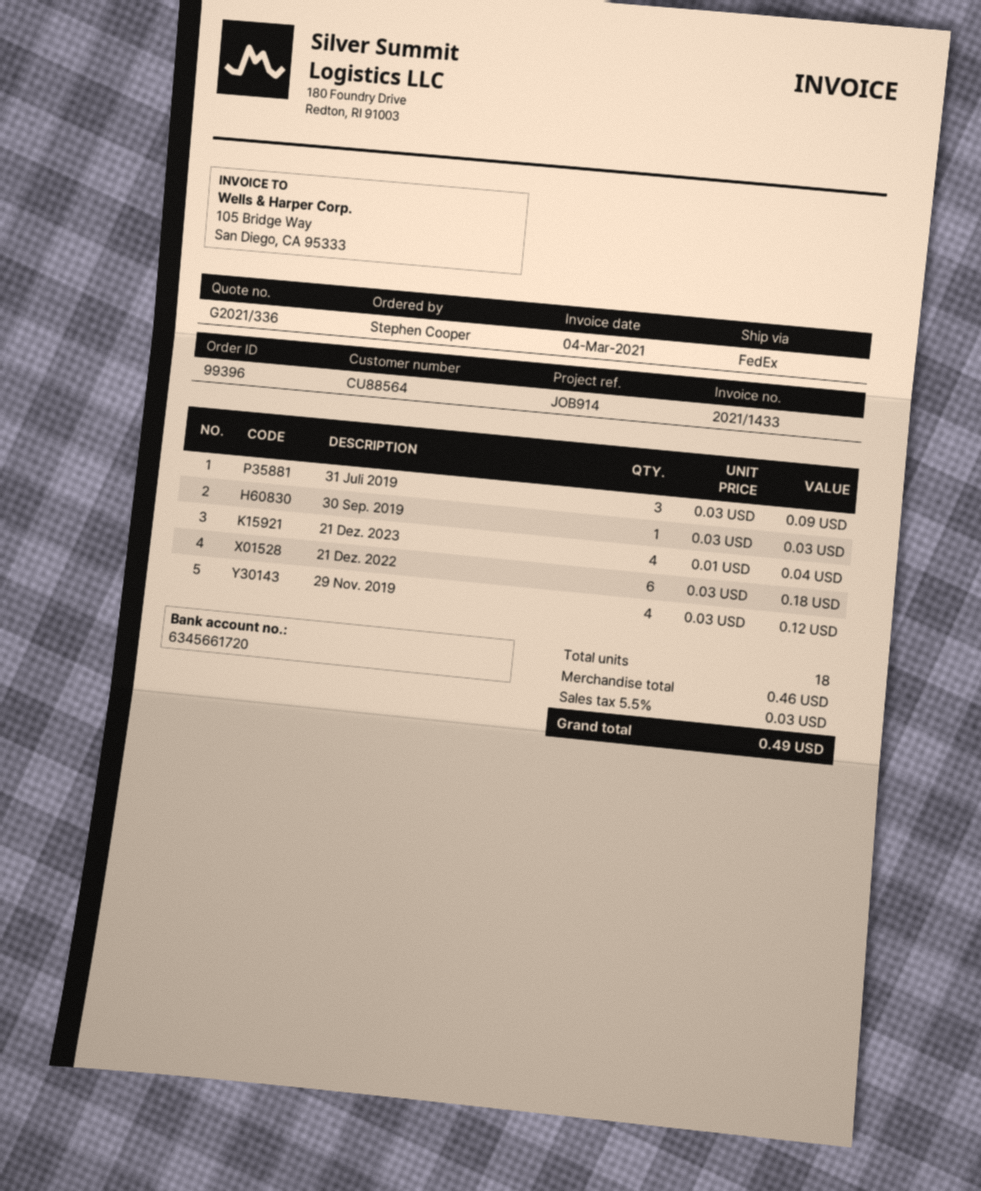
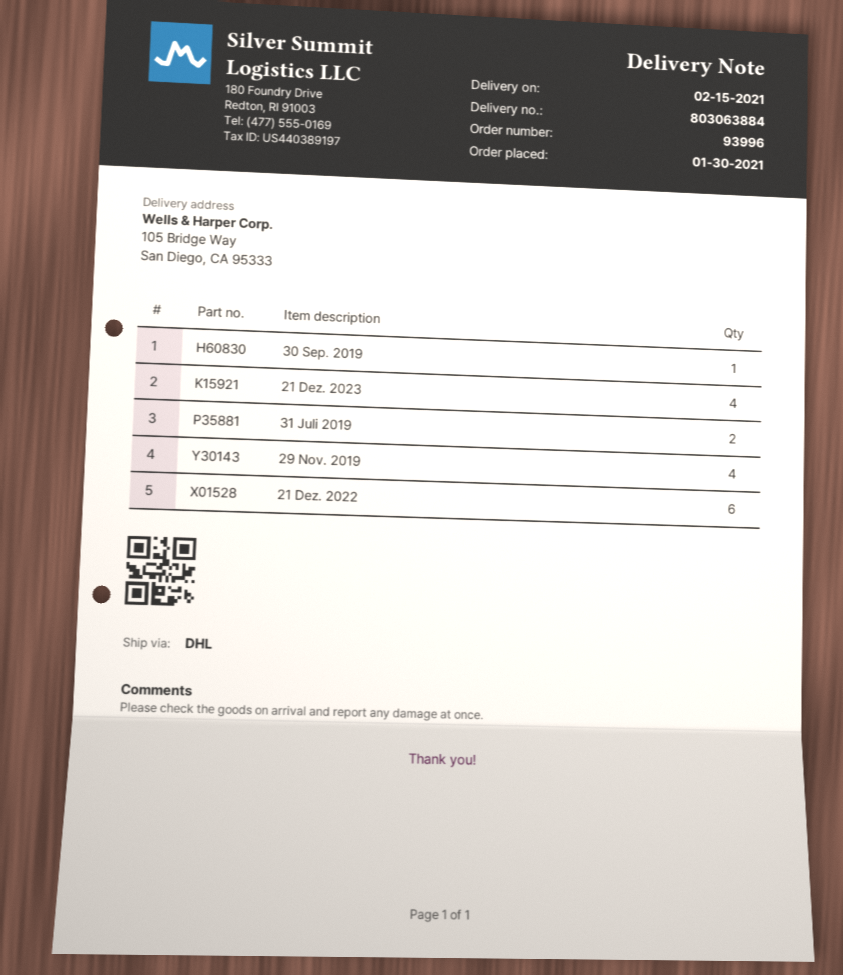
order number: 99396 -> 93996
shipping method: FedEx -> DHL
31 Juli 2019: 3 -> 2

